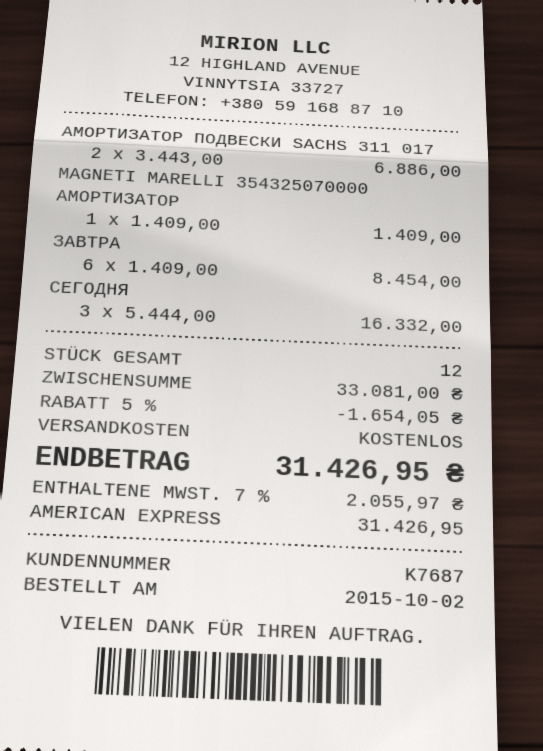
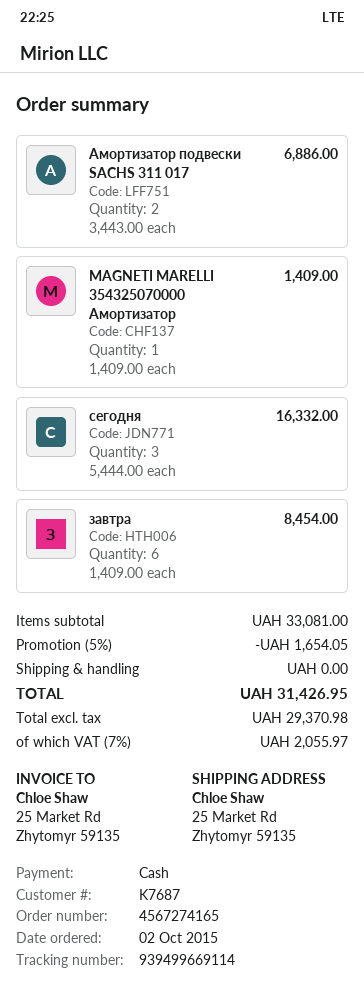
payment method: American Express -> cash

